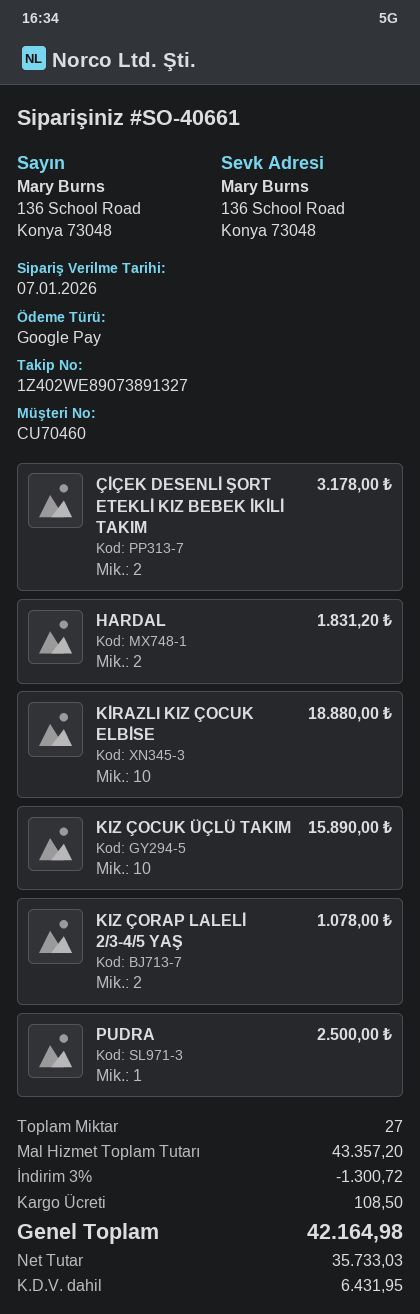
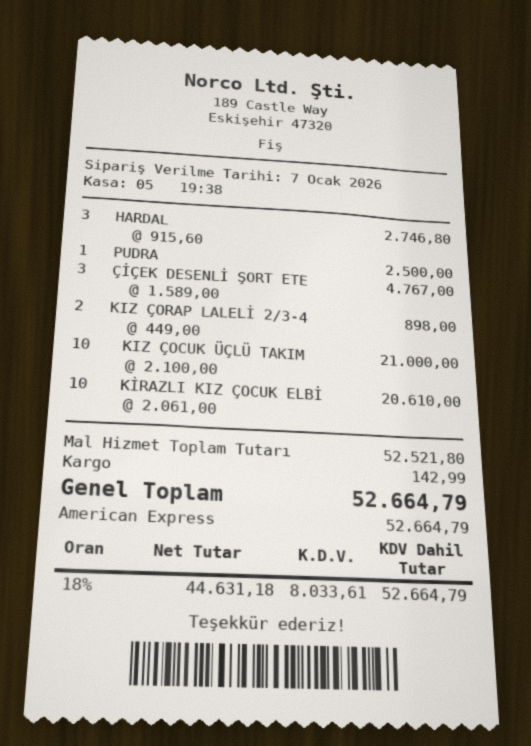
payment method: Google Pay -> American Express
ÇİÇEK DESENLİ ŞORT ETEKLİ KIZ BEBEK İKİLİ TAKIM: 2 for 3178.00 -> 3 for 4767.00
HARDAL: 2 for 1831.20 -> 3 for 2746.80
KİRAZLI KIZ ÇOCUK ELBİSE: 10 for 18880.00 -> 10 for 20610.00
KIZ ÇOCUK ÜÇLÜ TAKIM: 10 for 15890.00 -> 10 for 21000.00
KIZ ÇORAP LALELİ 2/3-4/5 YAŞ: 2 for 1078.00 -> 2 for 898.00
subtotal: 43357.20 -> 52521.80
discount: 3% = 1300.72 -> none
shipping: 108.50 -> 142.99
net: 35733.03 -> 44631.18
tax: 6431.95 -> 8033.61
total: 42164.98 -> 52664.79

